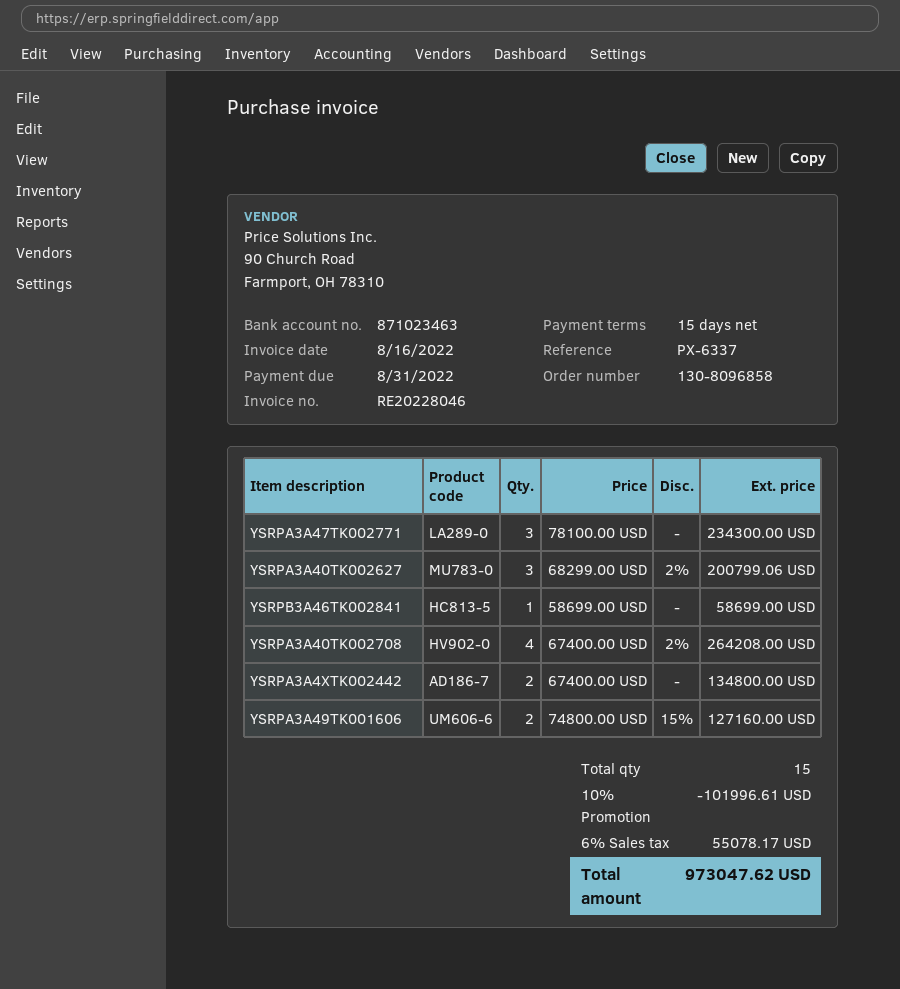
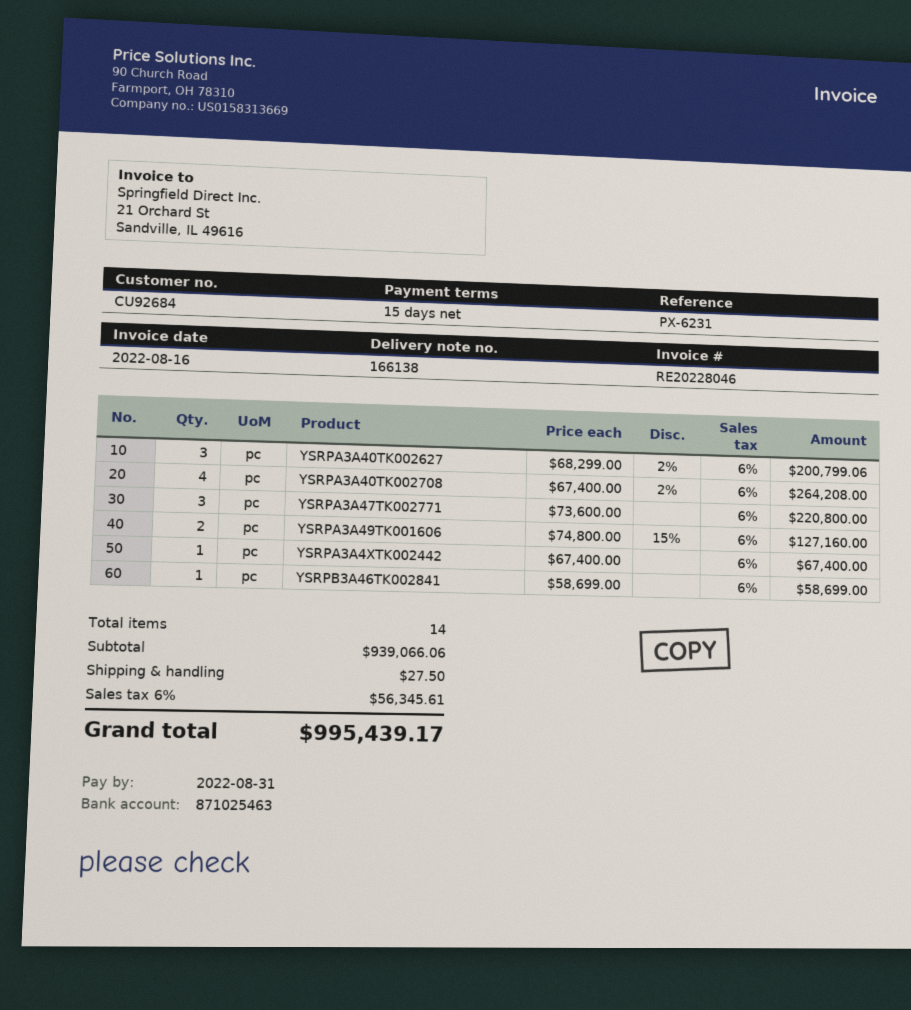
reference: PX-6337 -> PX-6231
bank account: 871023463 -> 871025463
YSRPA3A47TK002771: 3 x 78100.00 = 234300.00 -> 3 x 73600.00 = 220800.00
YSRPA3A4XTK002442: 2 x 67400.00 = 134800.00 -> 1 x 67400.00 = 67400.00
total quantity: 15 -> 14
discount: 10% = 101996.61 -> none
shipping: none -> 27.50
tax: 6% = 55078.17 -> 6% = 56345.61
total: 973047.62 -> 995439.17

